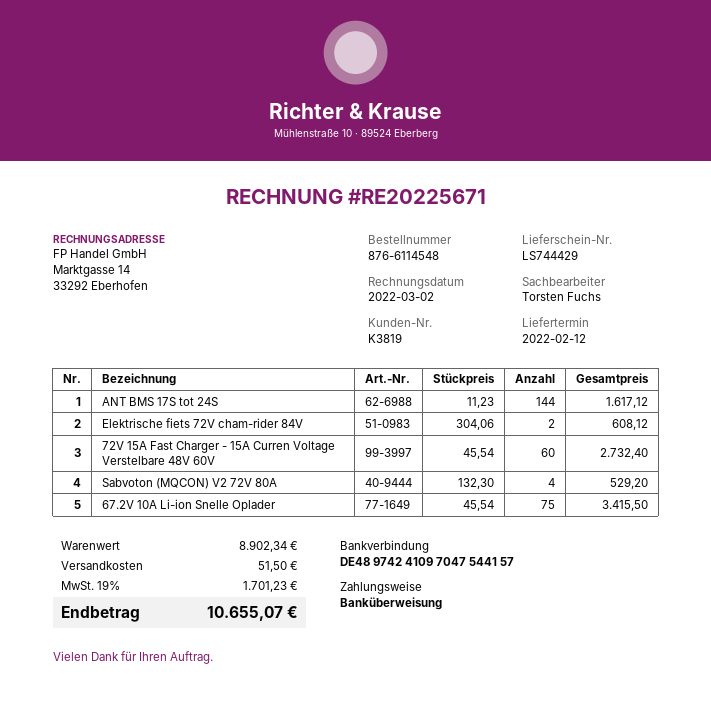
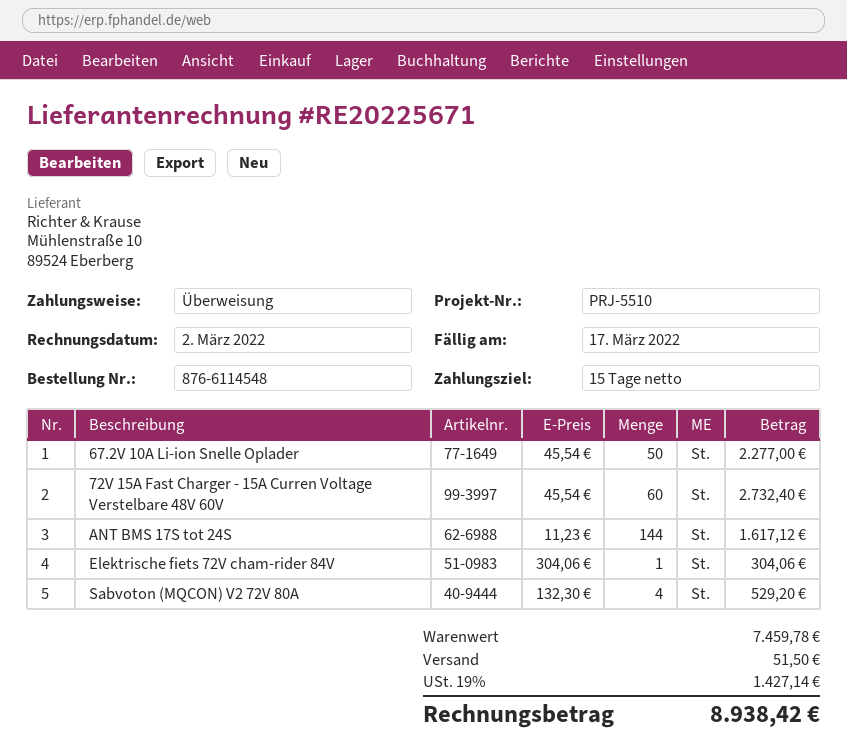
Elektrische fiets 72V cham-rider 84V: 2 x 304.06 = 608.12 -> 1 x 304.06 = 304.06
67.2V 10A Li-ion Snelle Oplader: 75 x 45.54 = 3415.50 -> 50 x 45.54 = 2277.00
subtotal: 8902.34 -> 7459.78
tax: 19% = 1701.23 -> 19% = 1427.14
total: 10655.07 -> 8938.42

